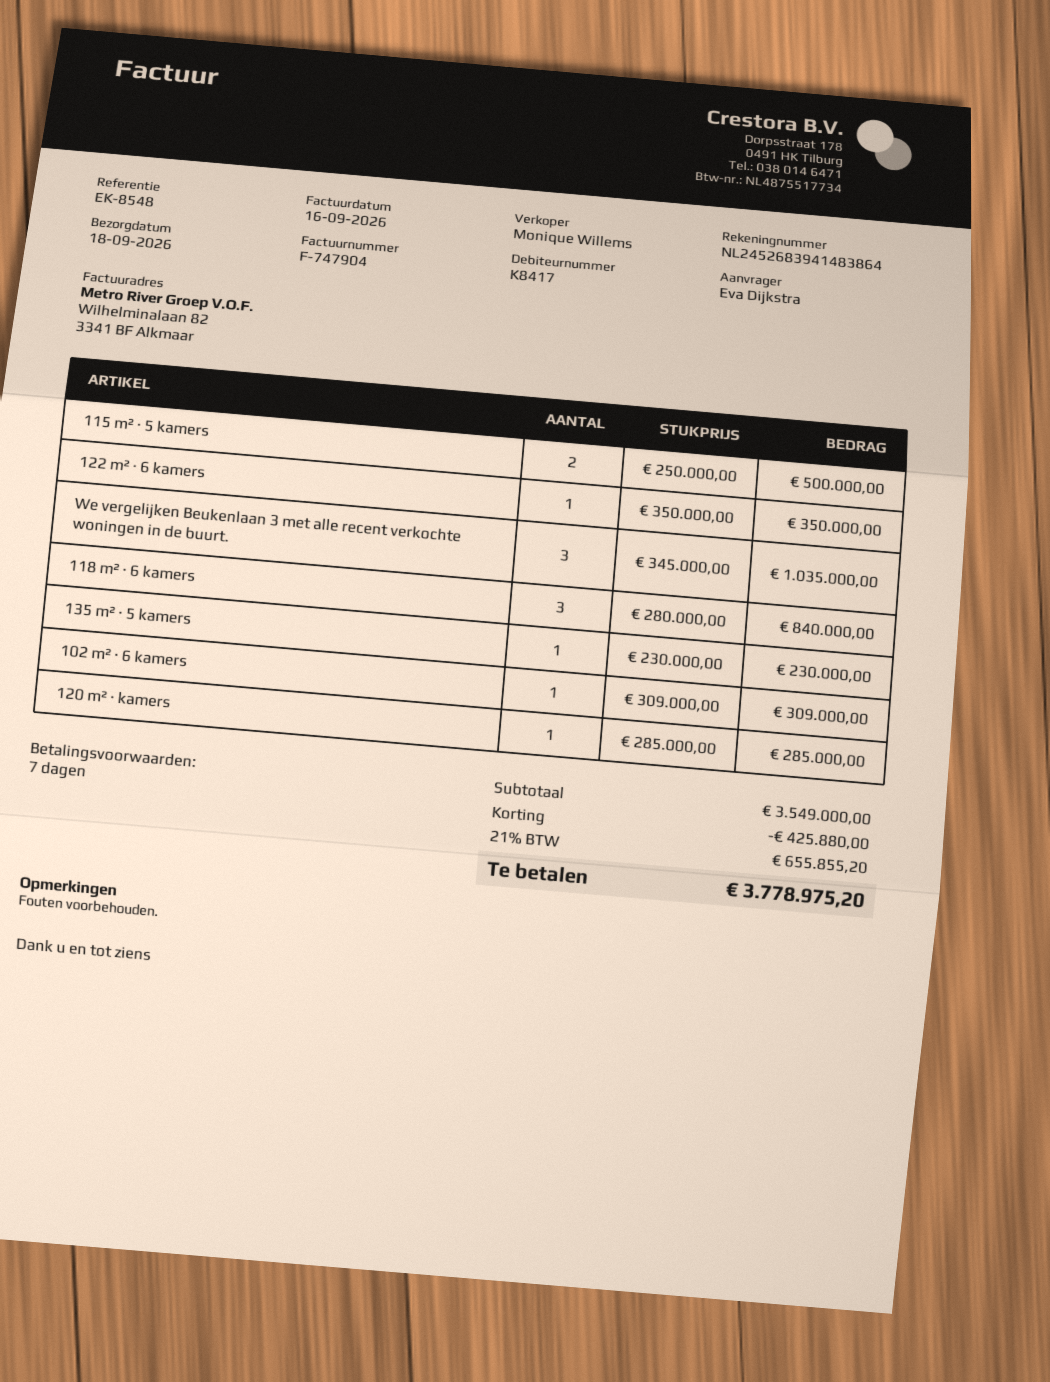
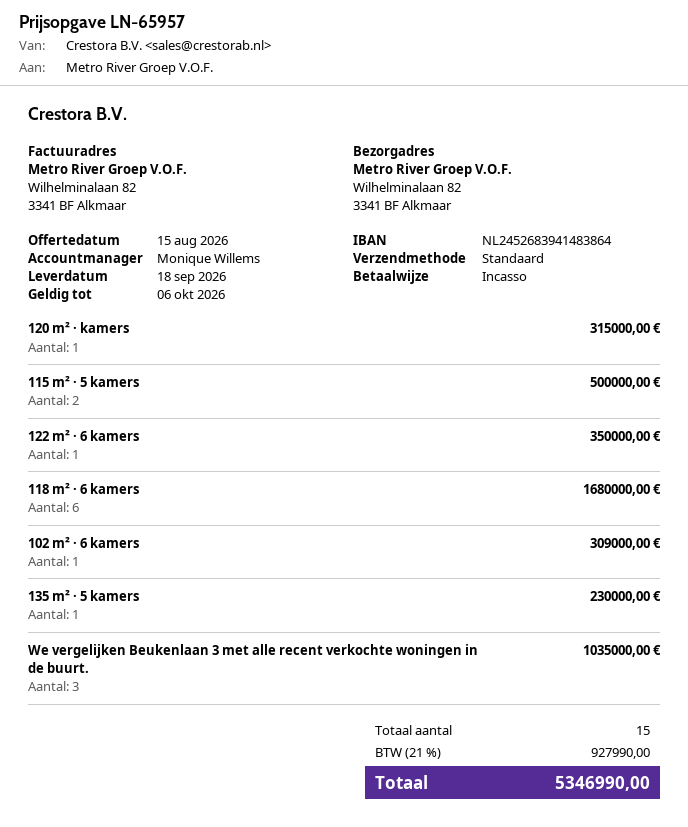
118 m² · 6 kamers: 3 for 840000.00 -> 6 for 1680000.00
120 m² · kamers: 1 for 285000.00 -> 1 for 315000.00
discount: 425880.00 -> none
tax: 21% = 655855.20 -> 21% = 927990.00
total: 3778975.20 -> 5346990.00

